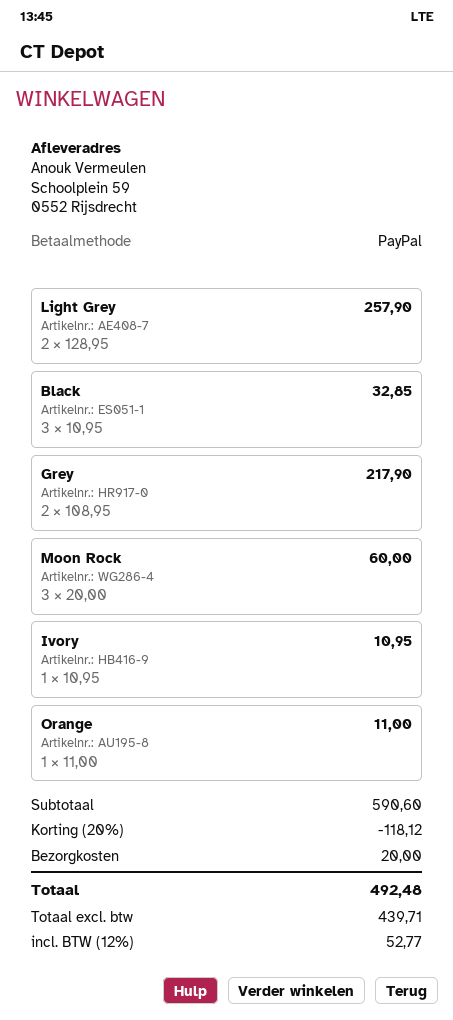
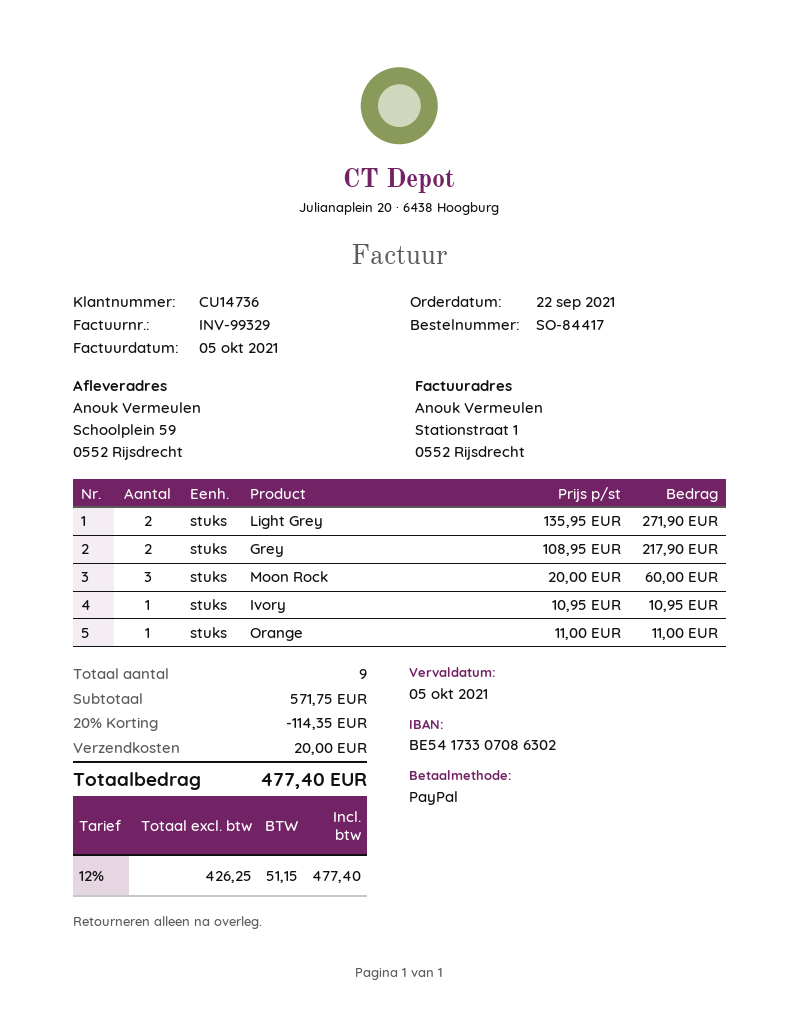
Light Grey: 2 x 128.95 = 257.90 -> 2 x 135.95 = 271.90
Black: 3 x 10.95 = 32.85 -> none
subtotal: 590.60 -> 571.75
discount: 20% = 118.12 -> 20% = 114.35
net: 439.71 -> 426.25
tax: 12% = 52.77 -> 12% = 51.15
total: 492.48 -> 477.40

